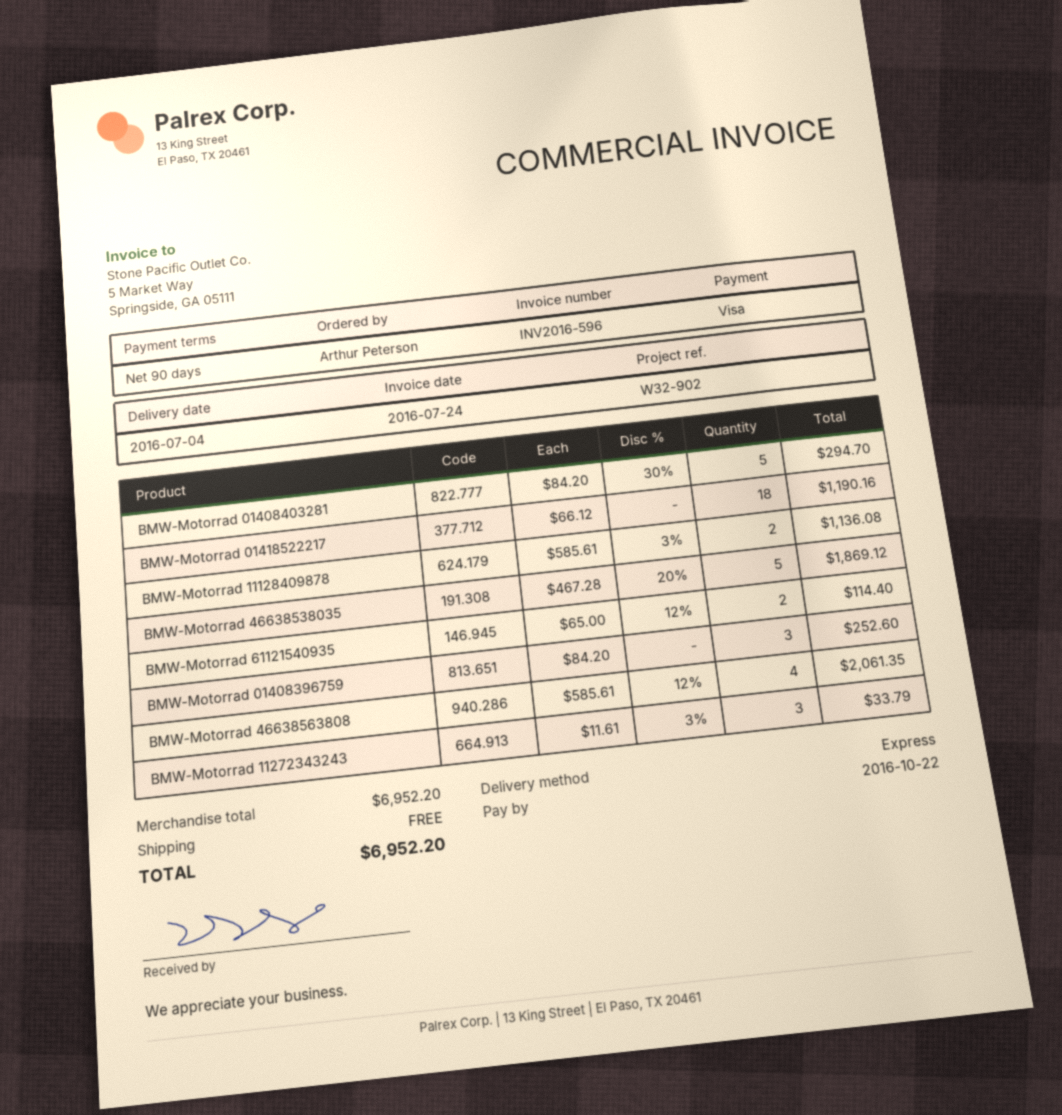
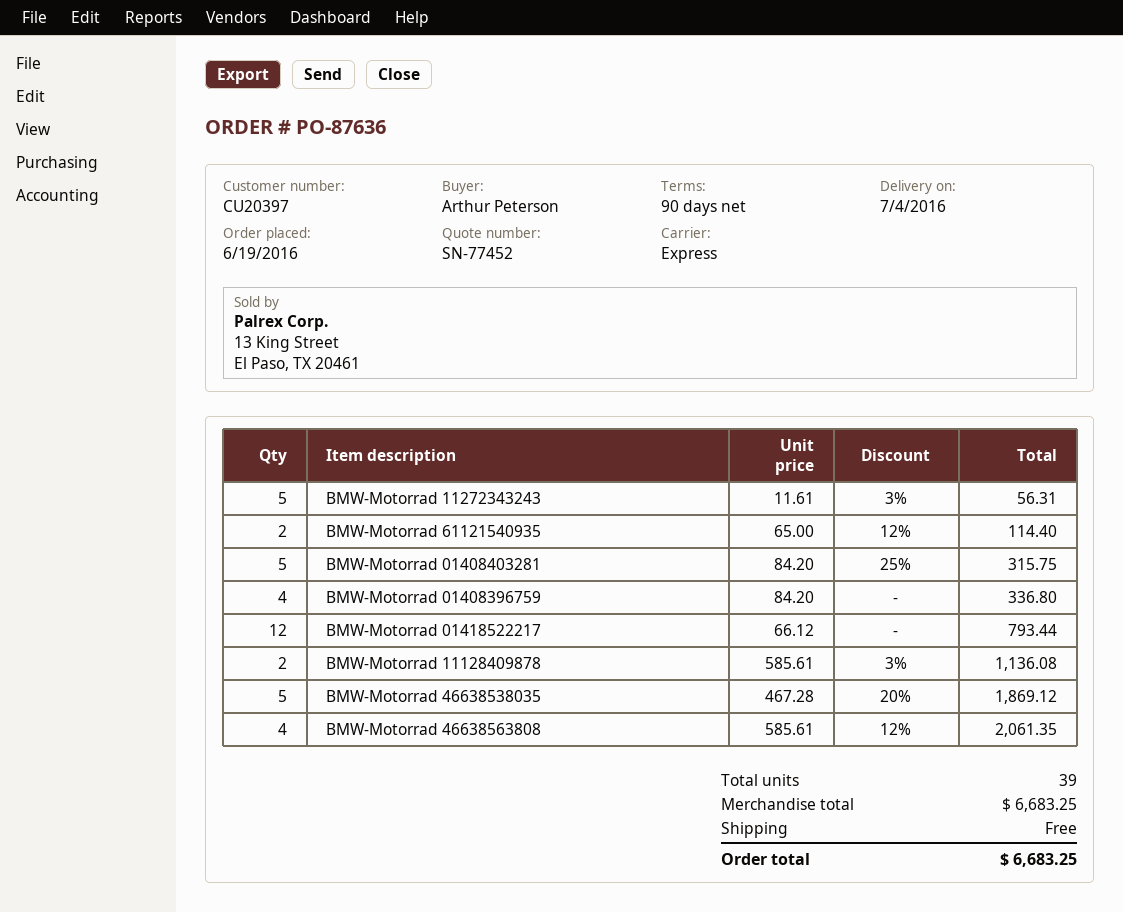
BMW-Motorrad 01408403281: 5 x 84.20 - 30% = 294.70 -> 5 x 84.20 - 25% = 315.75
BMW-Motorrad 01418522217: 18 x 66.12 = 1190.16 -> 12 x 66.12 = 793.44
BMW-Motorrad 01408396759: 3 x 84.20 = 252.60 -> 4 x 84.20 = 336.80
BMW-Motorrad 11272343243: 3 x 11.61 - 3% = 33.79 -> 5 x 11.61 - 3% = 56.31
subtotal: 6952.20 -> 6683.25
total: 6952.20 -> 6683.25

